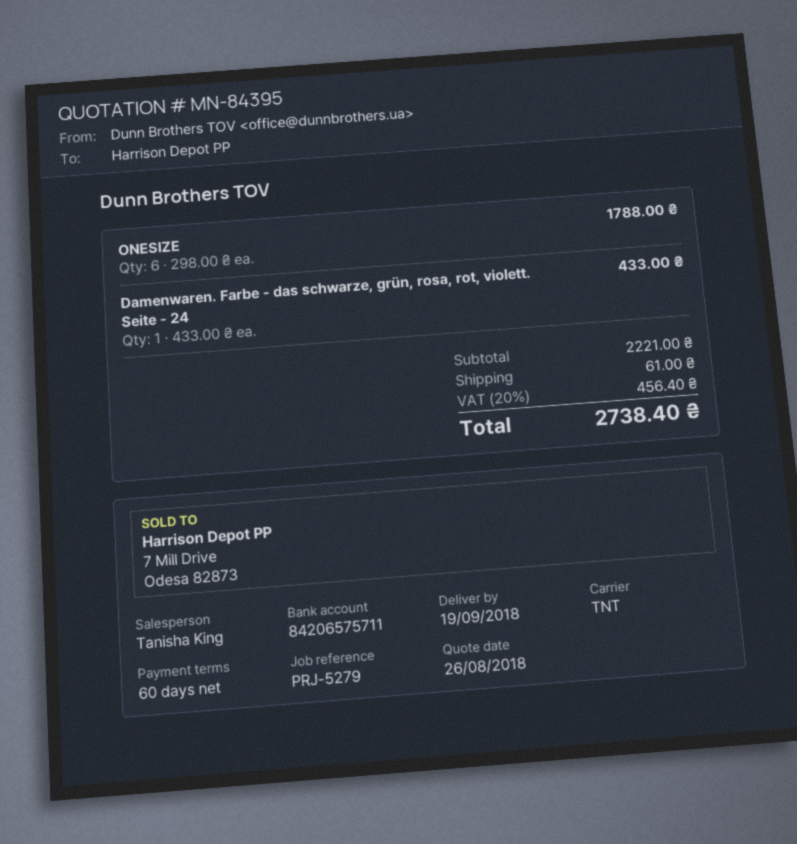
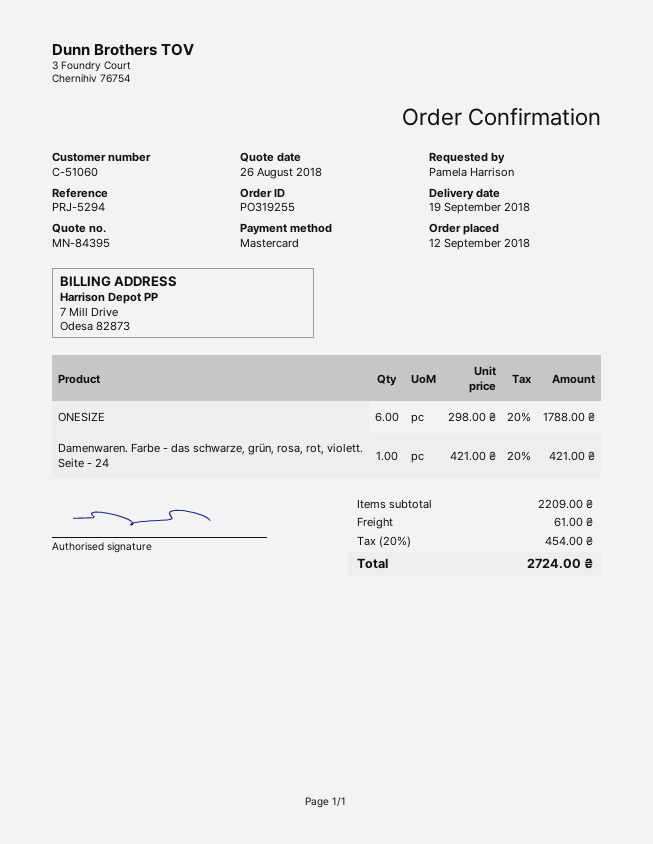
reference: PRJ-5279 -> PRJ-5294
Damenwaren. Farbe - das schwarze, grün, rosa, rot, violett. Seite - 24: 1 x 433.00 = 433.00 -> 1 x 421.00 = 421.00
subtotal: 2221.00 -> 2209.00
tax: 20% = 456.40 -> 20% = 454.00
total: 2738.40 -> 2724.00

